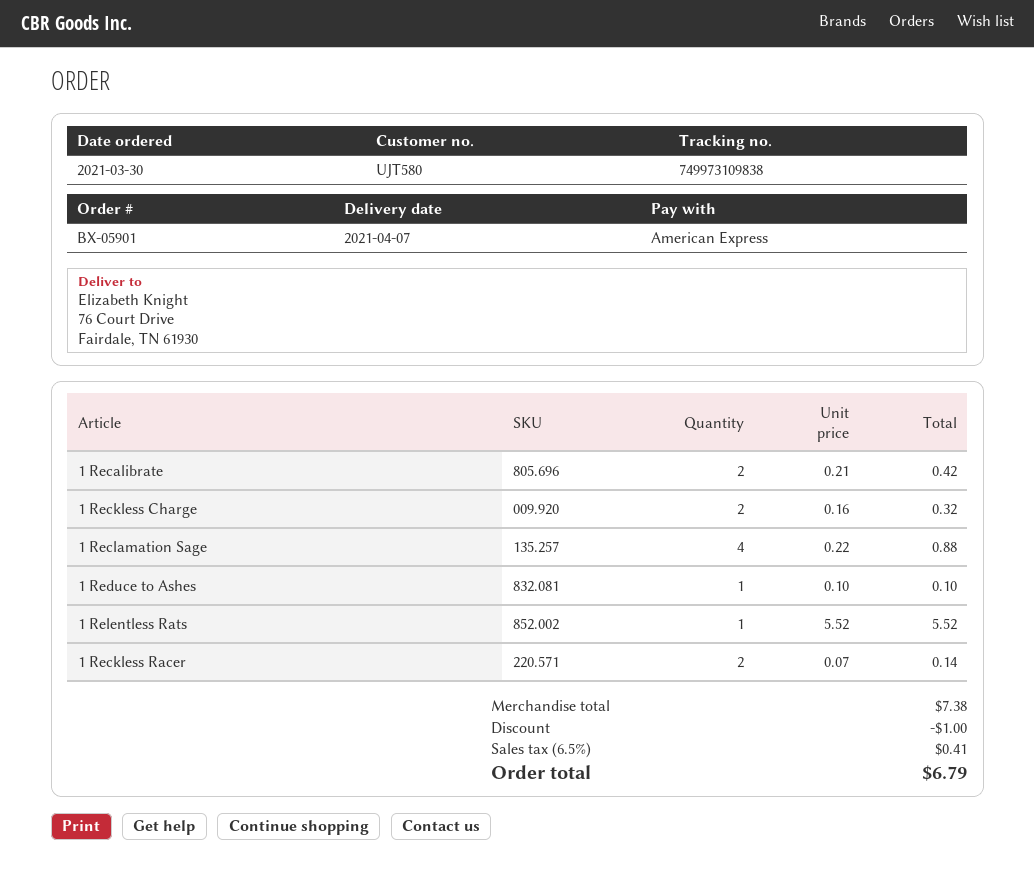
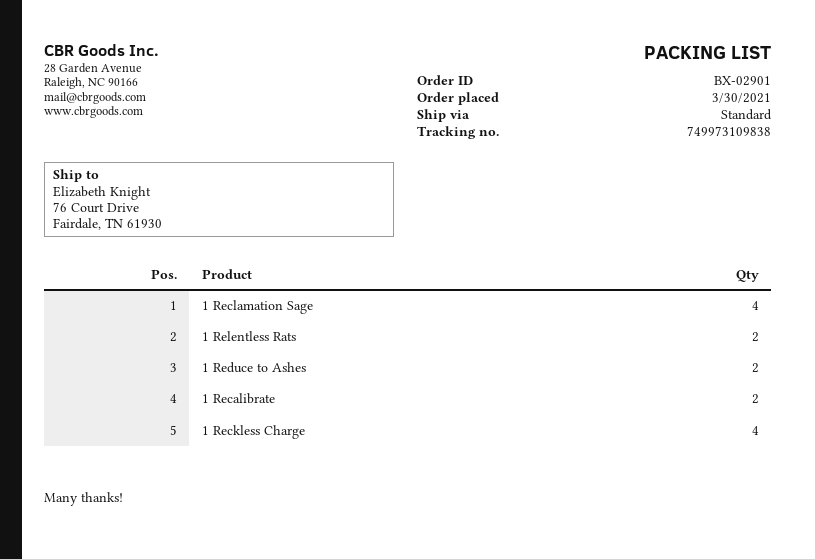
order number: BX-05901 -> BX-02901
1 Reckless Charge: 2 -> 4
1 Reduce to Ashes: 1 -> 2
1 Relentless Rats: 1 -> 2
1 Reckless Racer: 2 -> none

